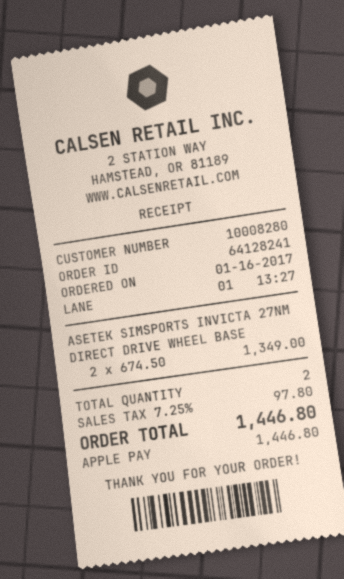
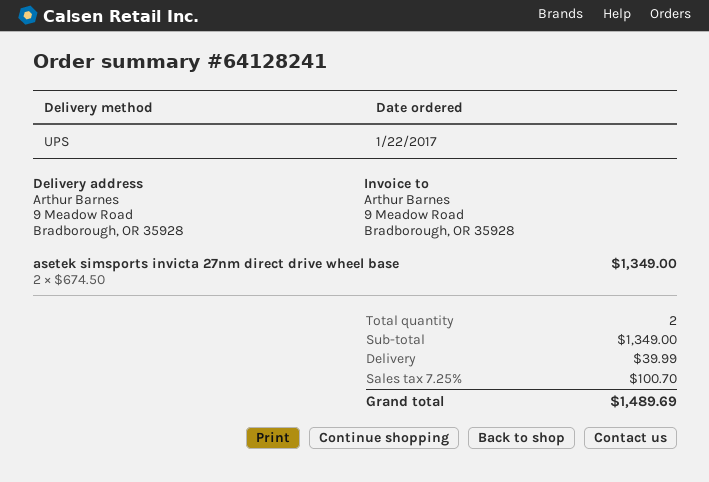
order date: 2017-01-16 -> 2017-01-22
shipping: none -> 39.99
tax: 7.25% = 97.80 -> 7.25% = 100.70
total: 1446.80 -> 1489.69

